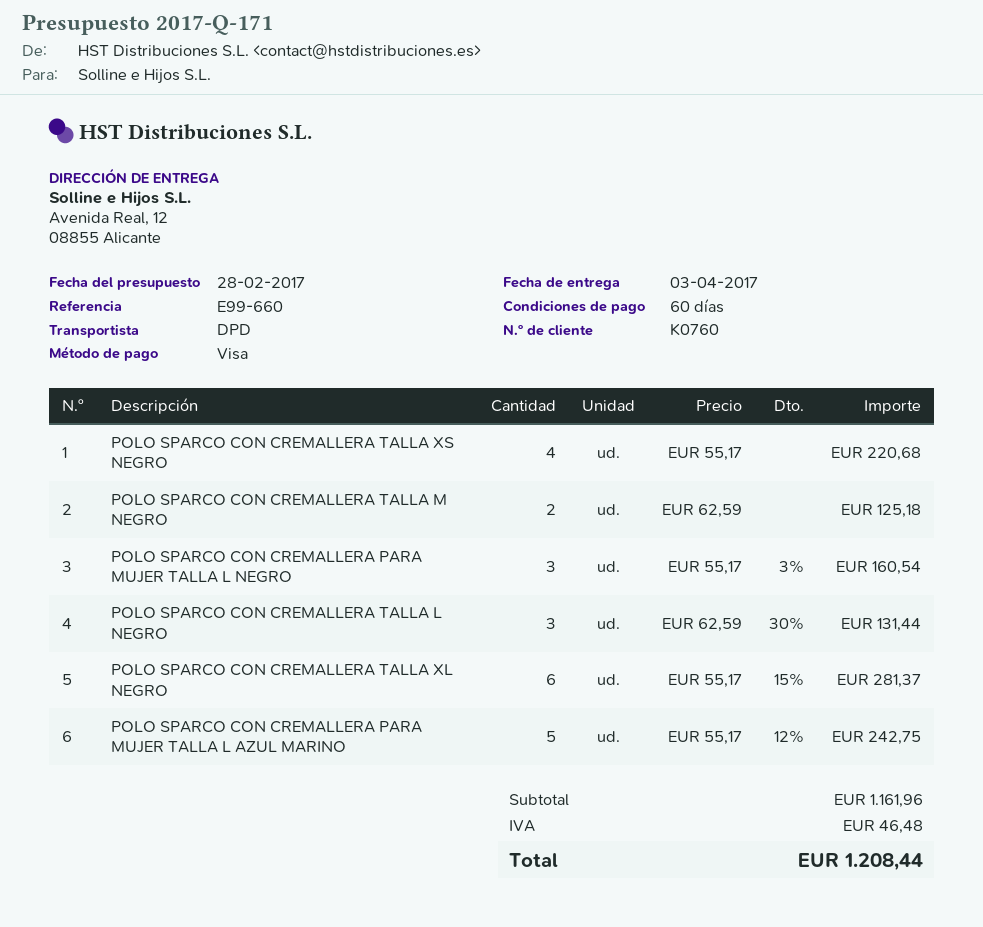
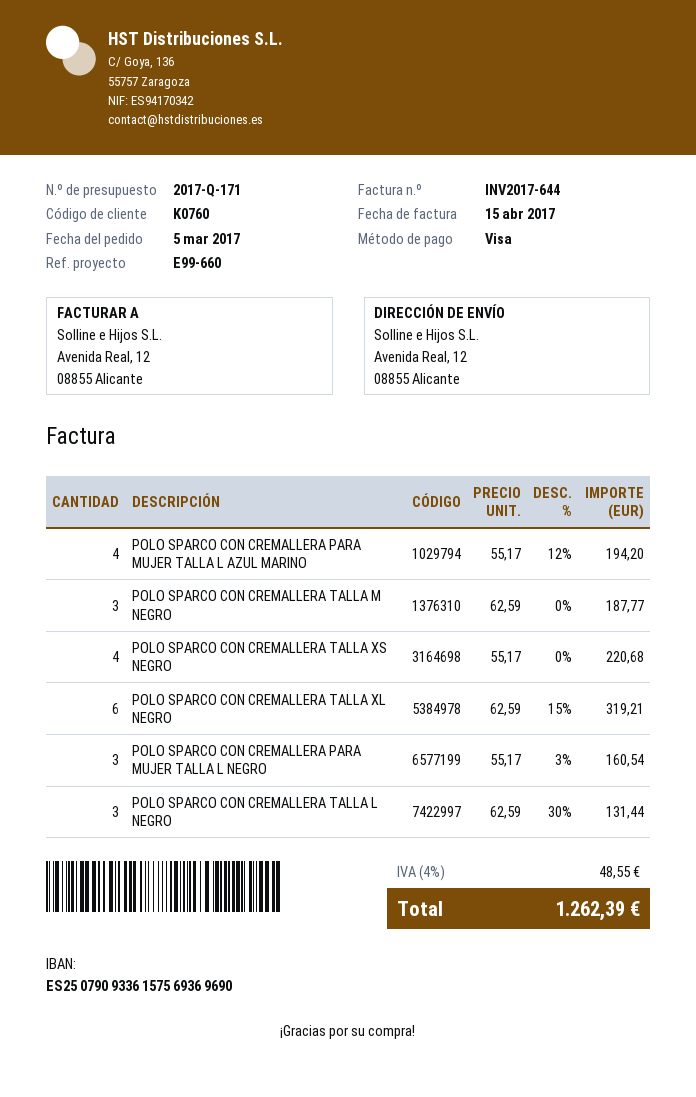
POLO SPARCO CON CREMALLERA TALLA M NEGRO: 2 x 62.59 = 125.18 -> 3 x 62.59 = 187.77
POLO SPARCO CON CREMALLERA TALLA XL NEGRO: 6 x 55.17 - 15% = 281.37 -> 6 x 62.59 - 15% = 319.21
POLO SPARCO CON CREMALLERA PARA MUJER TALLA L AZUL MARINO: 5 x 55.17 - 12% = 242.75 -> 4 x 55.17 - 12% = 194.20
tax: 46.48 -> 48.55
total: 1208.44 -> 1262.39

